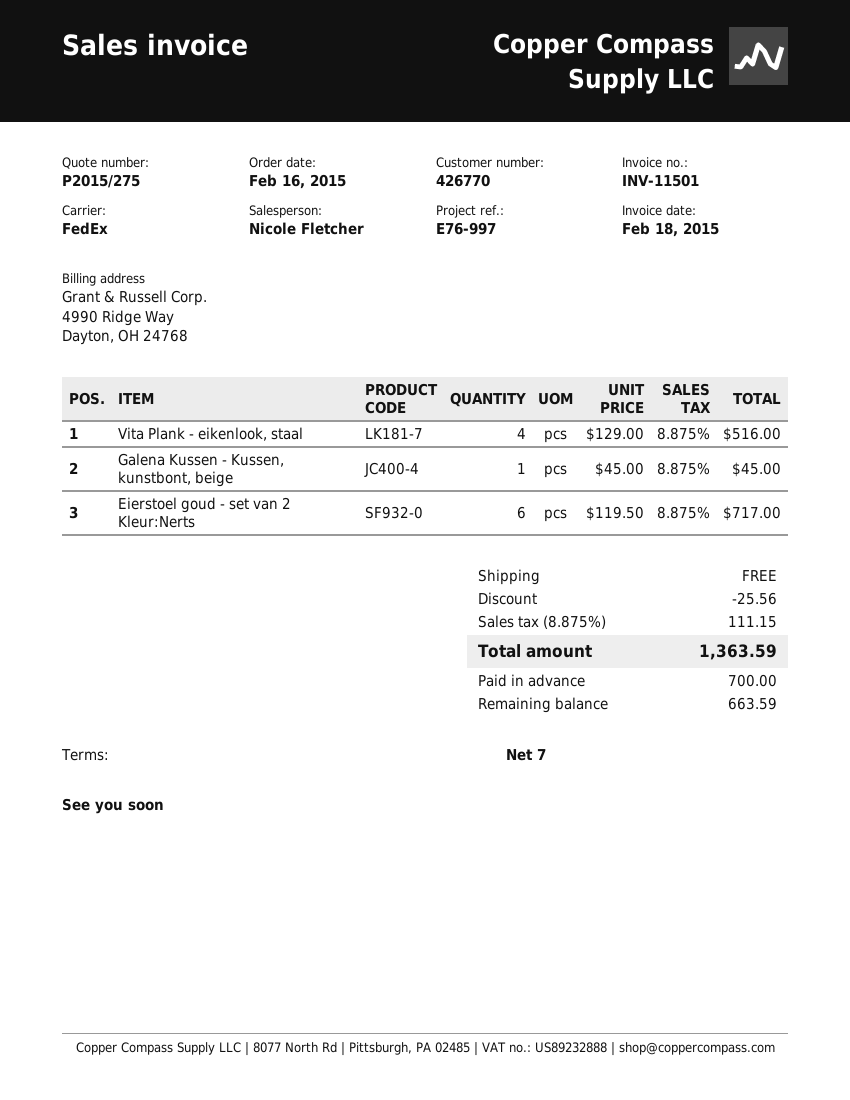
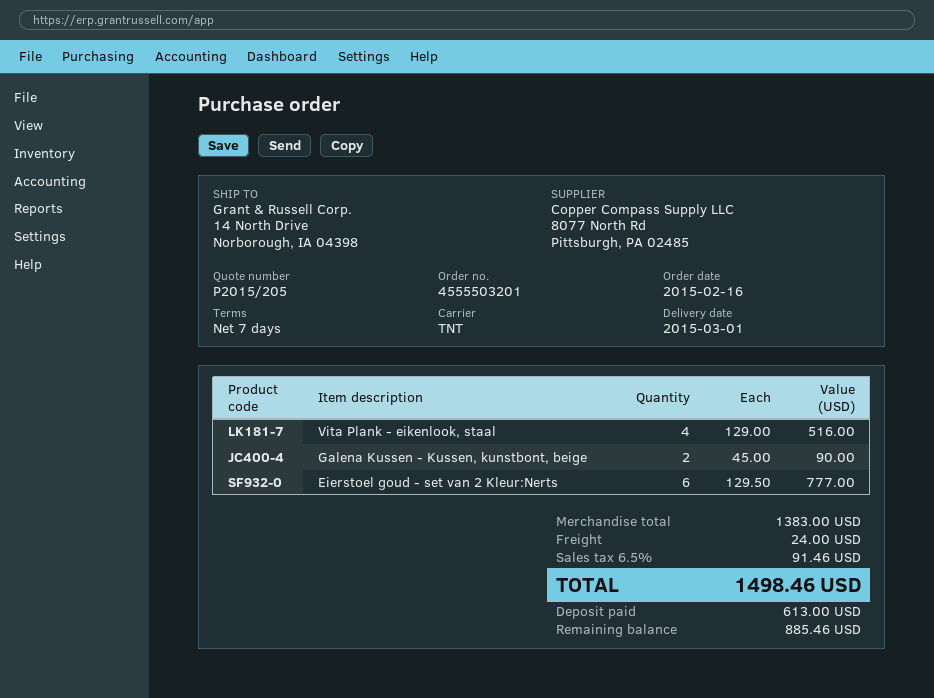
quote number: P2015/275 -> P2015/205
shipping method: FedEx -> TNT
Galena Kussen - Kussen, kunstbont, beige: 1 x 45.00 = 45.00 -> 2 x 45.00 = 90.00
Eierstoel goud - set van 2 Kleur:Nerts: 6 x 119.50 = 717.00 -> 6 x 129.50 = 777.00
discount: 25.56 -> none
shipping: 0.00 -> 24.00
tax: 8.875% = 111.15 -> 6.5% = 91.46
total: 1363.59 -> 1498.46
deposit: 700.00 -> 613.00
balance: 663.59 -> 885.46

